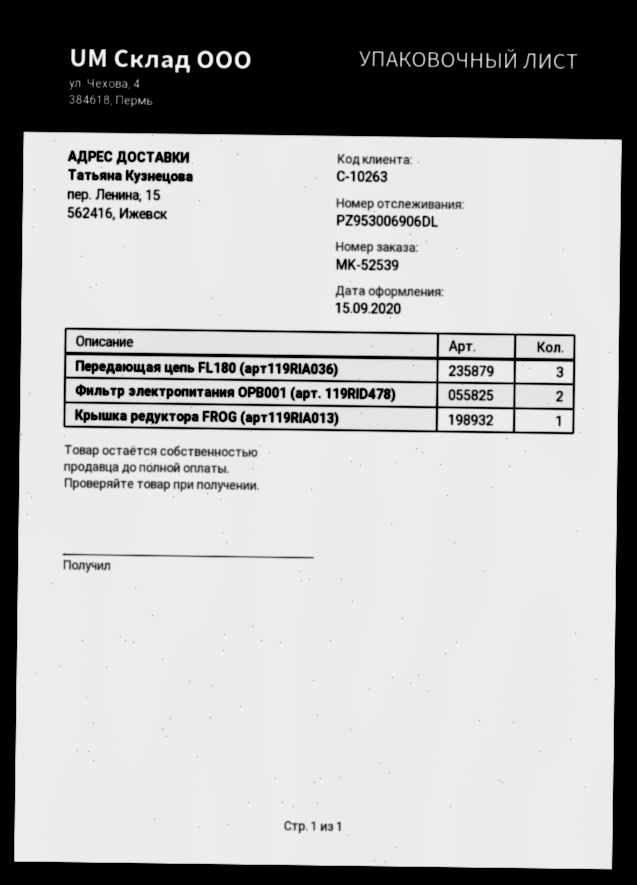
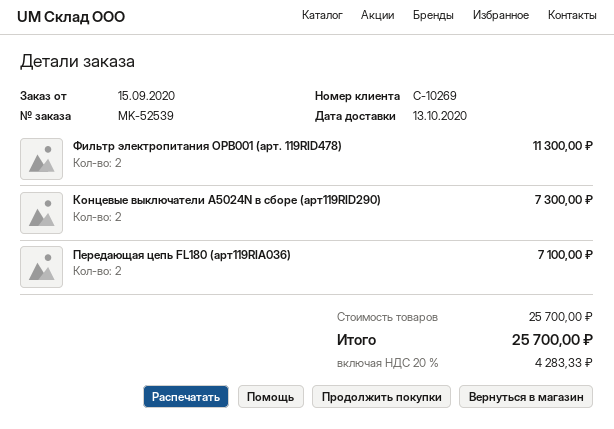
customer number: C-10263 -> C-10269
Передающая цепь FL180 (арт119RIA036): 3 -> 2
Крышка редуктора FROG (арт119RIA013): 1 -> none
Концевые выключатели A5024N в сборе (арт119RID290): none -> 2

